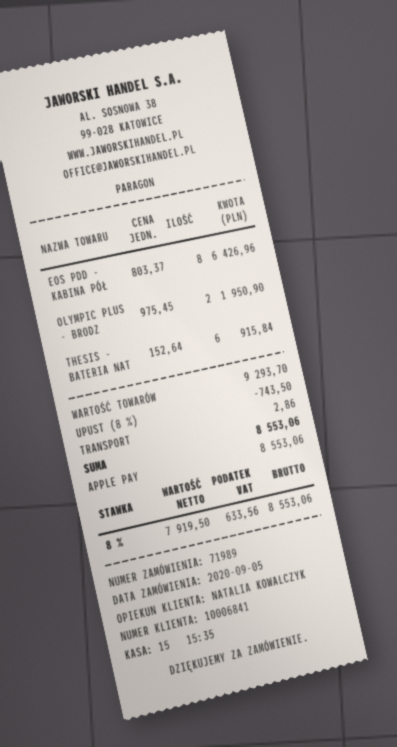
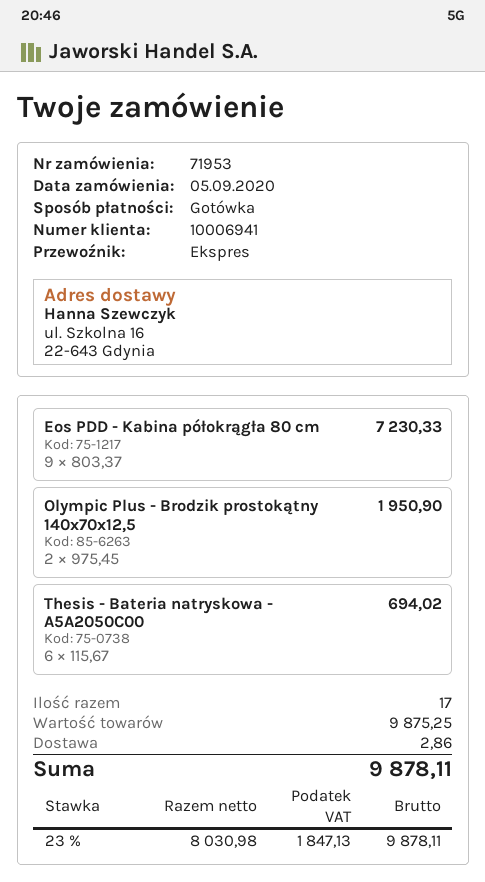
order number: 71989 -> 71953
customer number: 10006841 -> 10006941
payment method: Apple Pay -> cash
EOS PDD - KABINA PÓŁ: 8 x 803.37 = 6426.96 -> 9 x 803.37 = 7230.33
THESIS - BATERIA NAT: 6 x 152.64 = 915.84 -> 6 x 115.67 = 694.02
subtotal: 9293.70 -> 9875.25
discount: 8% = 743.50 -> none
net: 7919.50 -> 8030.98
tax: 8% = 633.56 -> 23% = 1847.13
total: 8553.06 -> 9878.11

